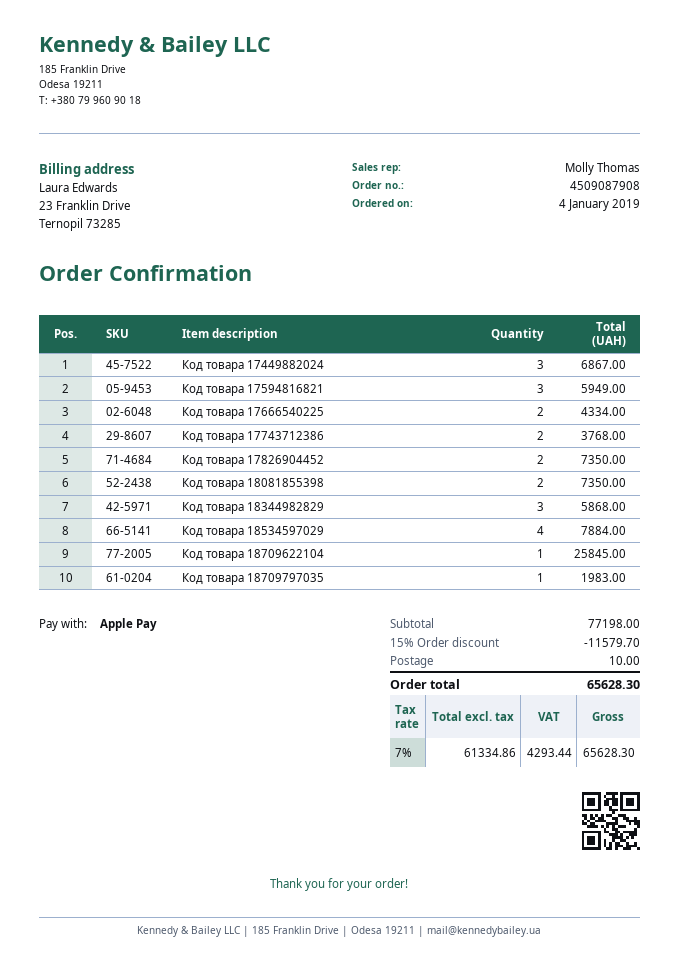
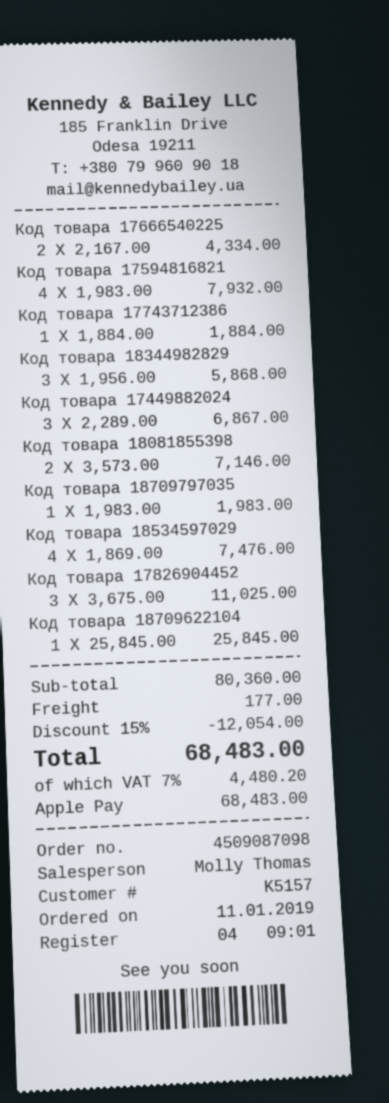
order number: 4509087908 -> 4509087098
order date: 2019-01-04 -> 2019-01-11
Код товара 17594816821: 3 for 5949.00 -> 4 for 7932.00
Код товара 17743712386: 2 for 3768.00 -> 1 for 1884.00
Код товара 17826904452: 2 for 7350.00 -> 3 for 11025.00
Код товара 18081855398: 2 for 7350.00 -> 2 for 7146.00
Код товара 18534597029: 4 for 7884.00 -> 4 for 7476.00
subtotal: 77198.00 -> 80360.00
discount: 15% = 11579.70 -> 15% = 12054.00
shipping: 10.00 -> 177.00
tax: 7% = 4293.44 -> 7% = 4480.20
total: 65628.30 -> 68483.00

